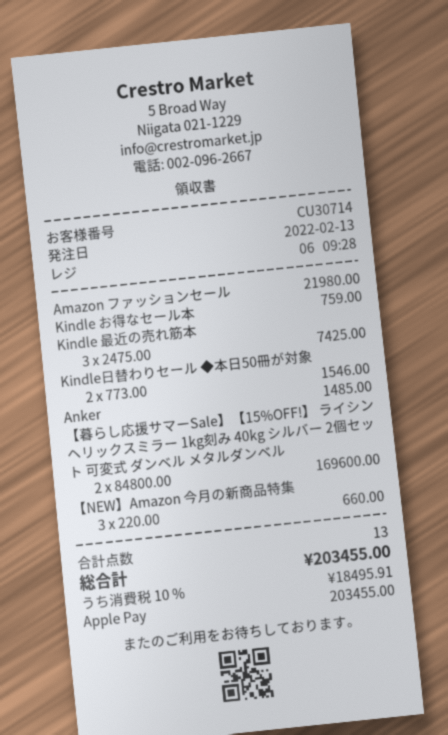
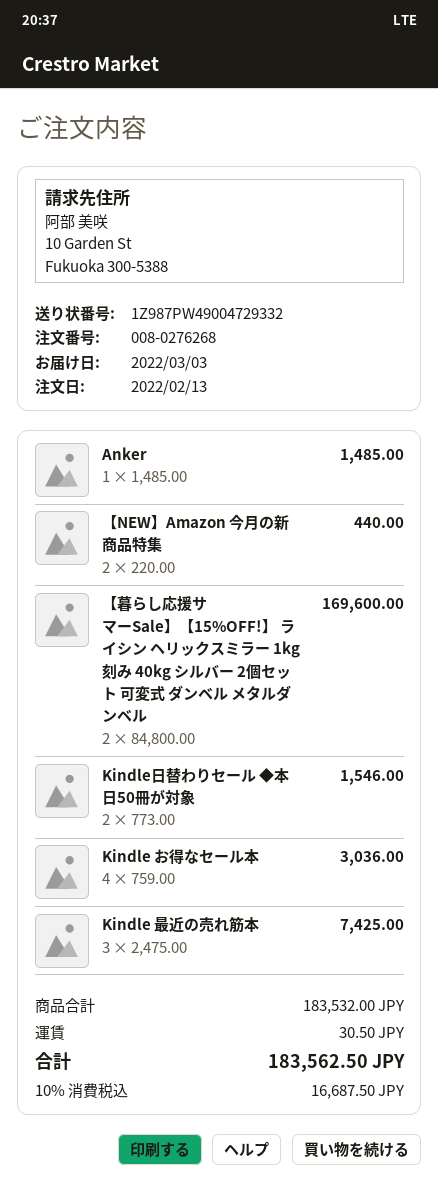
Amazon ファッションセール: 1 x 21980.00 = 21980.00 -> none
Kindle お得なセール本: 1 x 759.00 = 759.00 -> 4 x 759.00 = 3036.00
【NEW】Amazon 今月の新商品特集: 3 x 220.00 = 660.00 -> 2 x 220.00 = 440.00
shipping: none -> 30.50
tax: 10% = 18495.91 -> 10% = 16687.50
total: 203455.00 -> 183562.50

